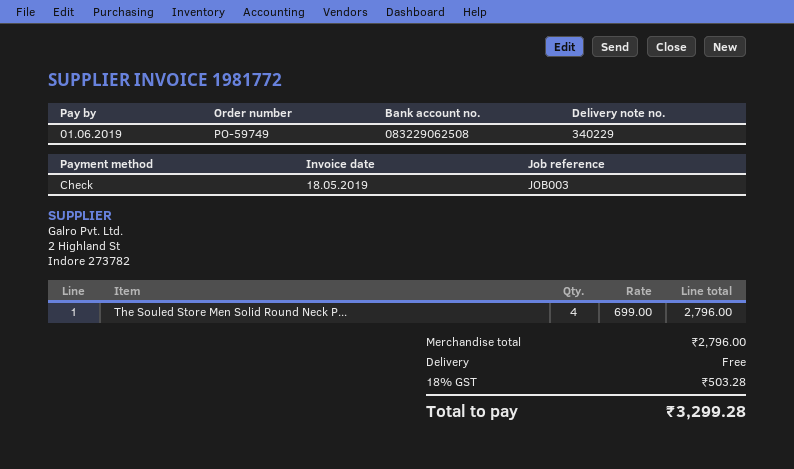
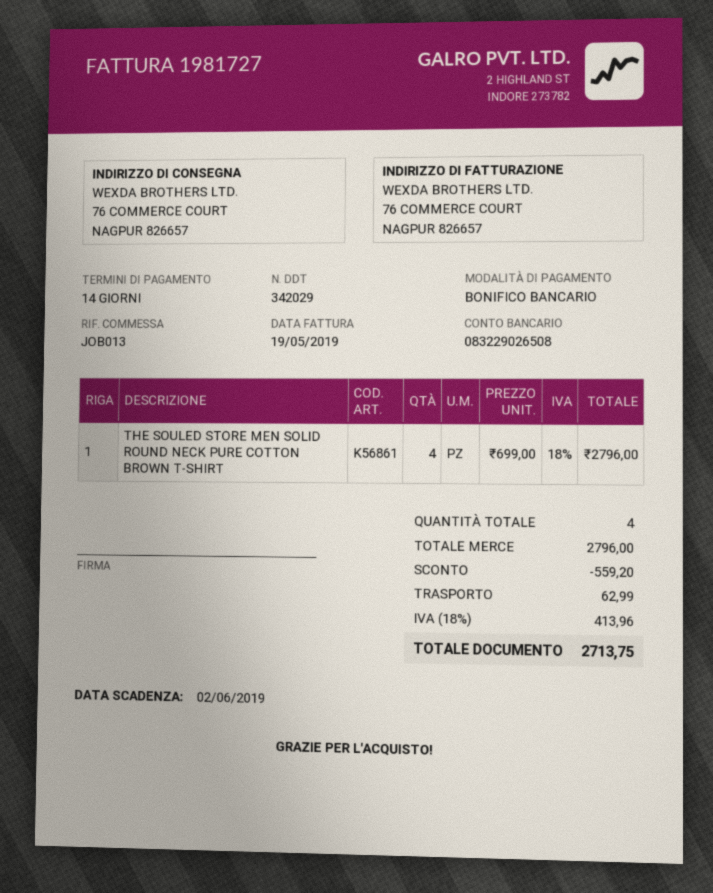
delivery note number: 340229 -> 342029
invoice number: 1981772 -> 1981727
invoice date: 2019-05-18 -> 2019-05-19
due date: 2019-06-01 -> 2019-06-02
reference: JOB003 -> JOB013
payment method: cheque -> bank transfer
bank account: 083229062508 -> 083229026508
discount: none -> 559.20
shipping: 0.00 -> 62.99
tax: 18% = 503.28 -> 18% = 413.96
total: 3299.28 -> 2713.75

